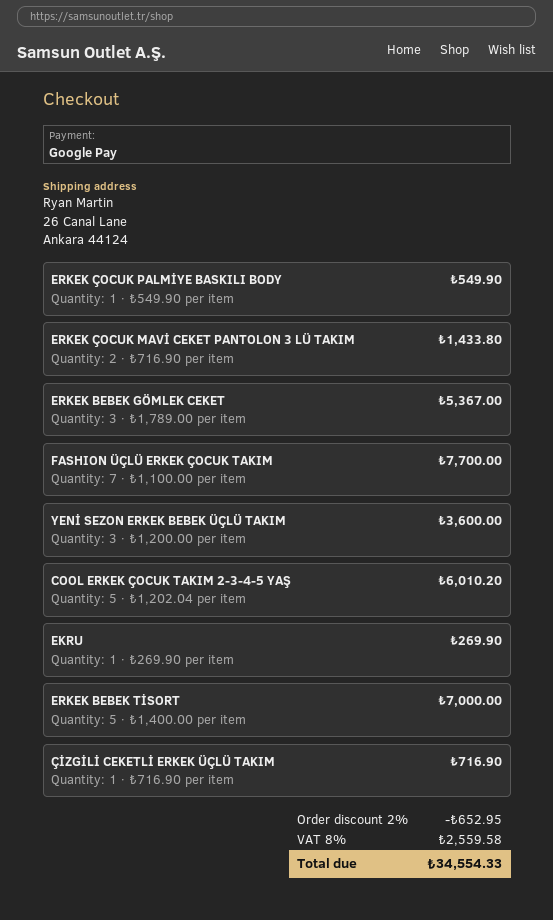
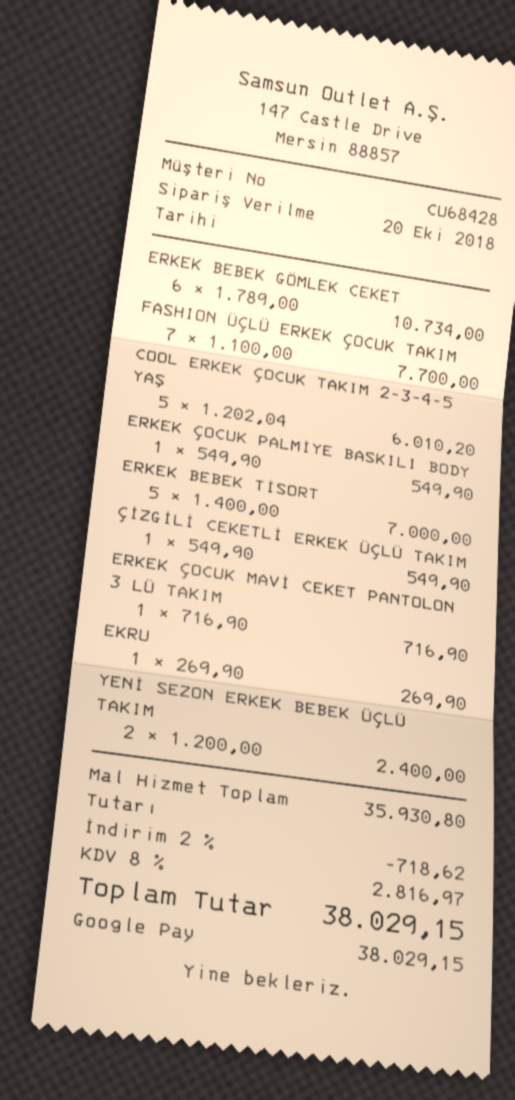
ERKEK ÇOCUK MAVİ CEKET PANTOLON 3 LÜ TAKIM: 2 x 716.90 = 1433.80 -> 1 x 716.90 = 716.90
ERKEK BEBEK GÖMLEK CEKET: 3 x 1789.00 = 5367.00 -> 6 x 1789.00 = 10734.00
YENİ SEZON ERKEK BEBEK ÜÇLÜ TAKIM: 3 x 1200.00 = 3600.00 -> 2 x 1200.00 = 2400.00
ÇİZGİLİ CEKETLİ ERKEK ÜÇLÜ TAKIM: 1 x 716.90 = 716.90 -> 1 x 549.90 = 549.90
discount: 2% = 652.95 -> 2% = 718.62
tax: 8% = 2559.58 -> 8% = 2816.97
total: 34554.33 -> 38029.15

